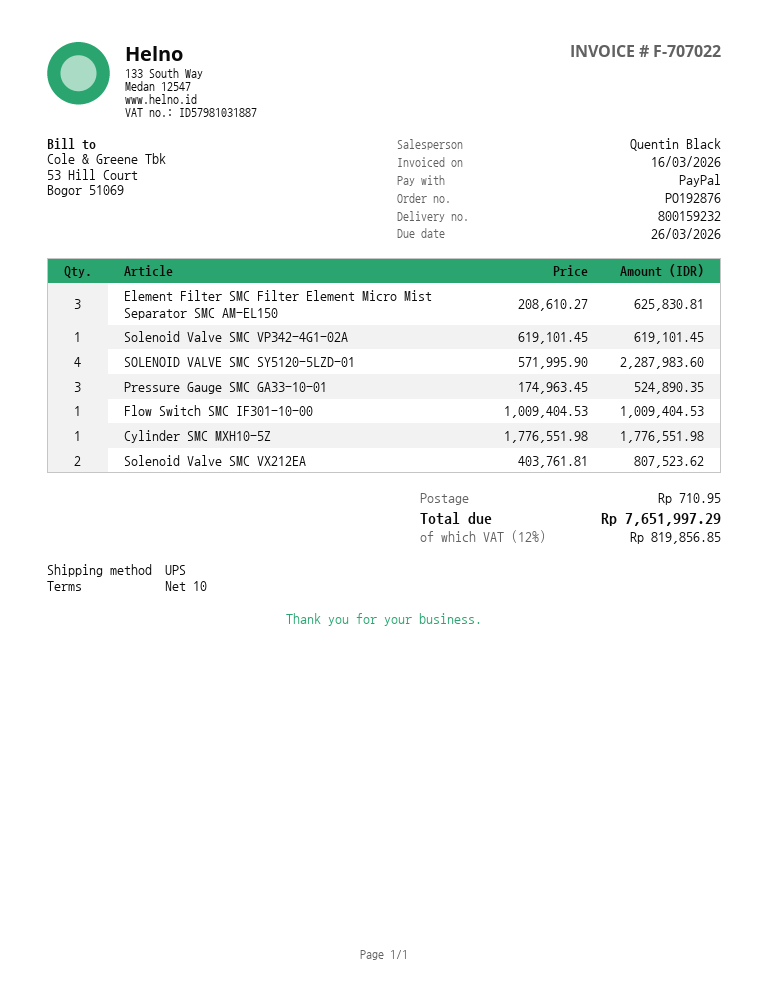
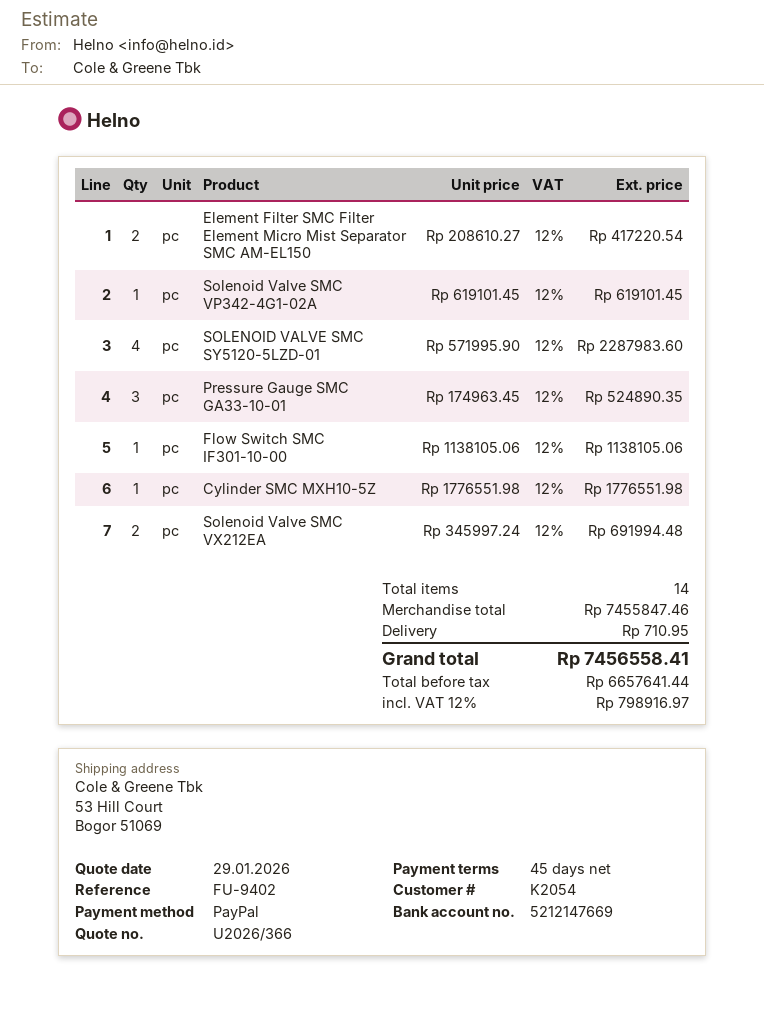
payment terms: 10 days -> 45 days
Element Filter SMC Filter Element Micro Mist Separator SMC AM-EL150: 3 x 208610.27 = 625830.81 -> 2 x 208610.27 = 417220.54
Flow Switch SMC IF301-10-00: 1 x 1009404.53 = 1009404.53 -> 1 x 1138105.06 = 1138105.06
Solenoid Valve SMC VX212EA: 2 x 403761.81 = 807523.62 -> 2 x 345997.24 = 691994.48
tax: 12% = 819856.85 -> 12% = 798916.97
total: 7651997.29 -> 7456558.41

